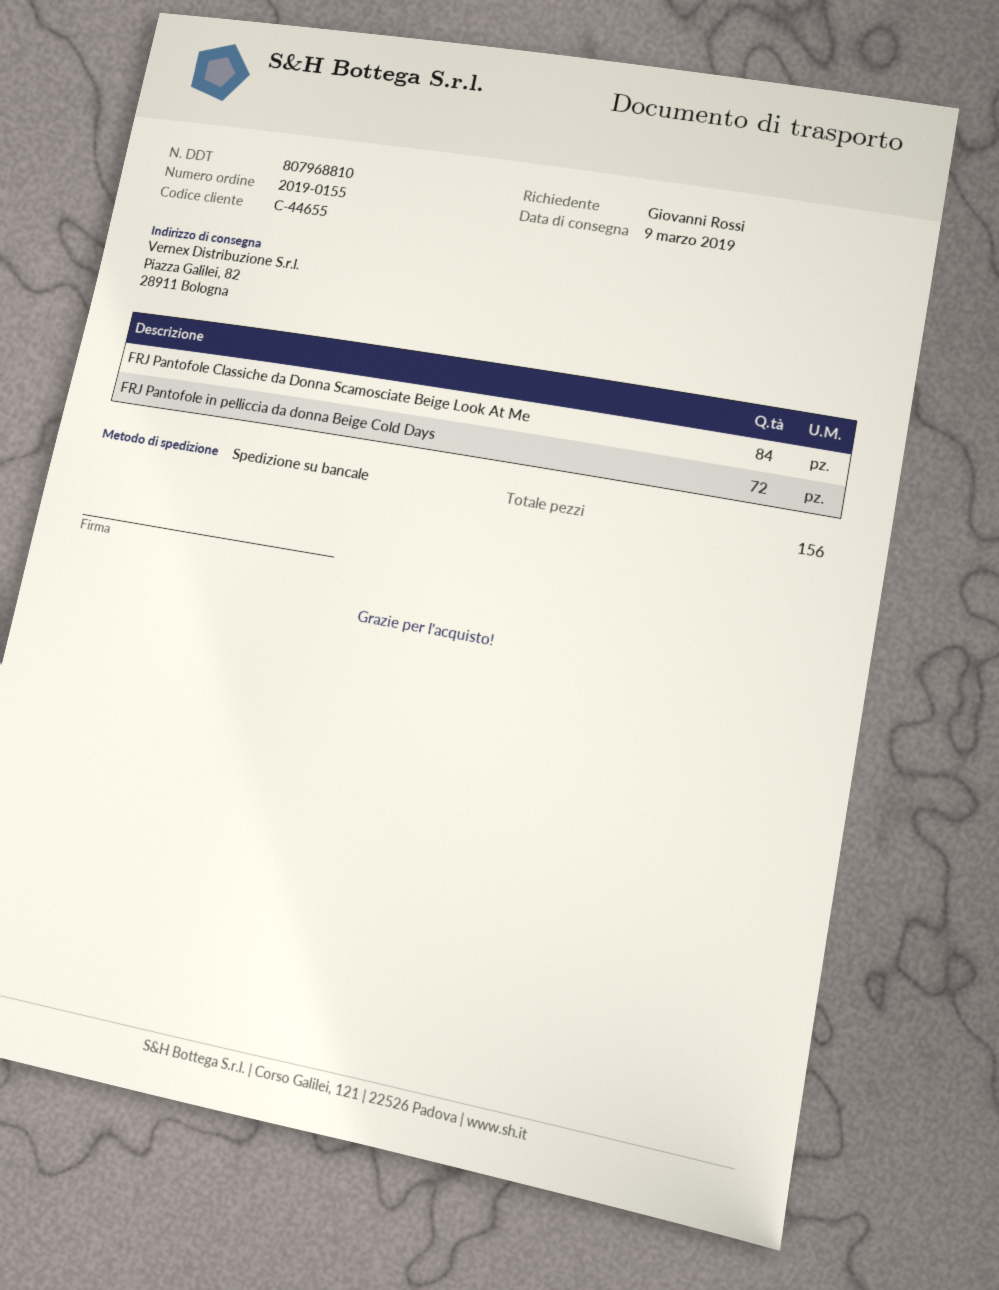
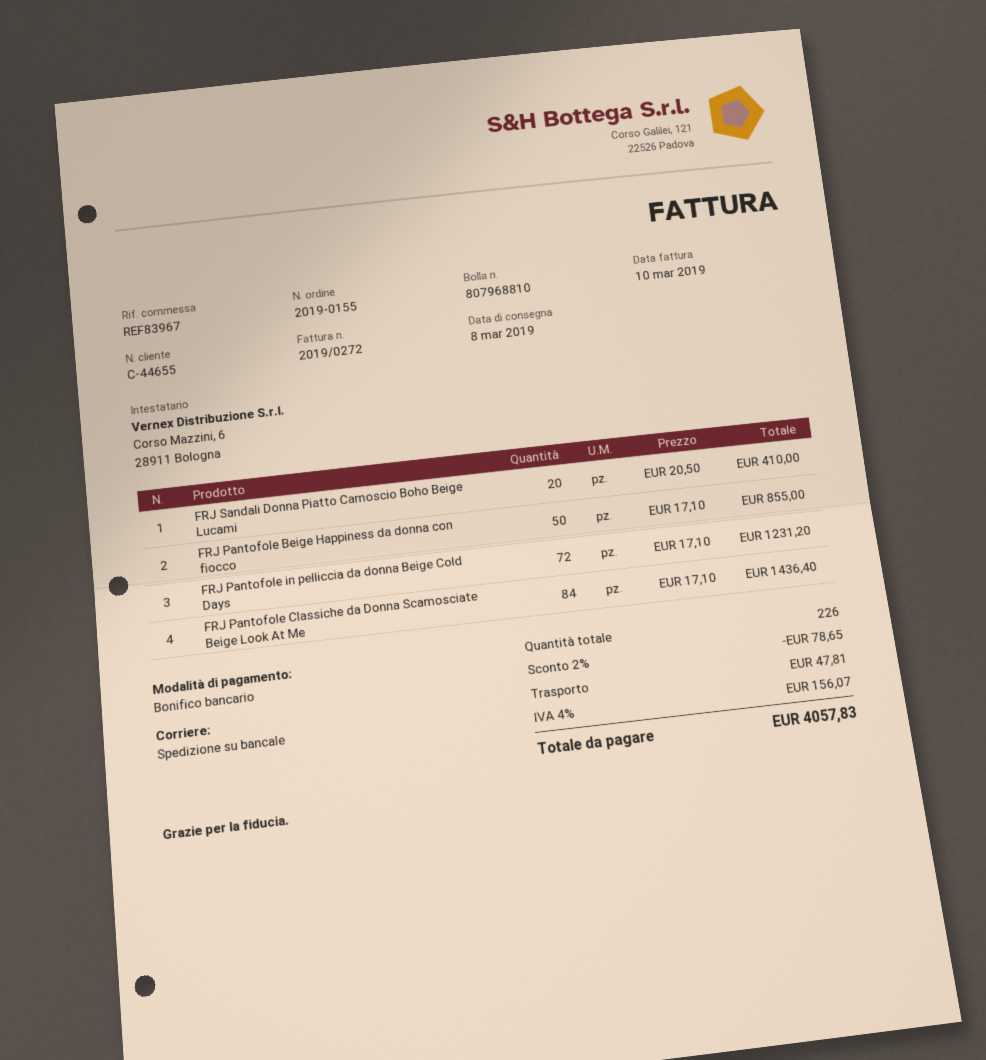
delivery date: 2019-03-09 -> 2019-03-08
FRJ Sandali Donna Piatto Camoscio Boho Beige Lucami: none -> 20
FRJ Pantofole Beige Happiness da donna con fiocco: none -> 50
total quantity: 156 -> 226

